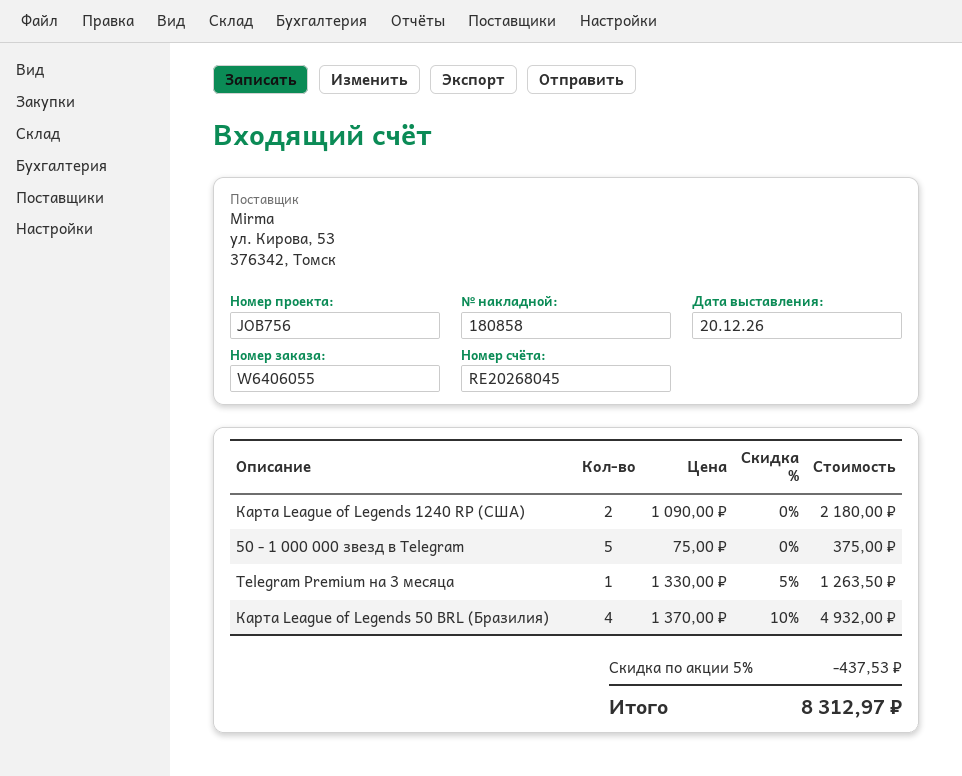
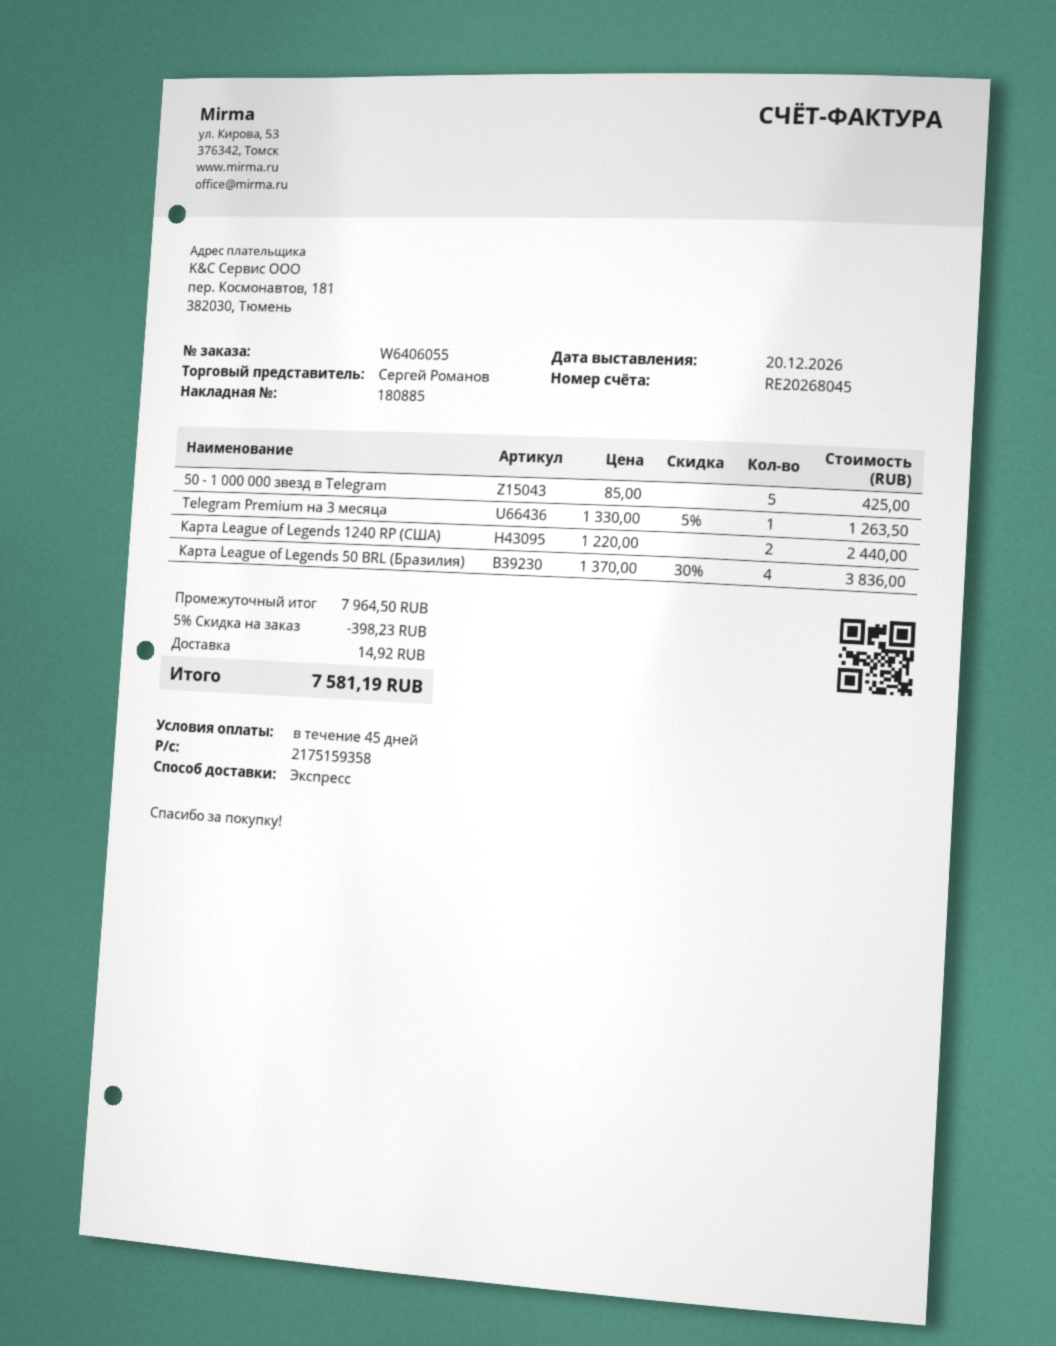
delivery note number: 180858 -> 180885
Карта League of Legends 1240 RP (США): 2 x 1090.00 = 2180.00 -> 2 x 1220.00 = 2440.00
50 - 1 000 000 звезд в Telegram: 5 x 75.00 = 375.00 -> 5 x 85.00 = 425.00
Карта League of Legends 50 BRL (Бразилия): 4 x 1370.00 - 10% = 4932.00 -> 4 x 1370.00 - 30% = 3836.00
discount: 5% = 437.53 -> 5% = 398.23
shipping: none -> 14.92
total: 8312.97 -> 7581.19

